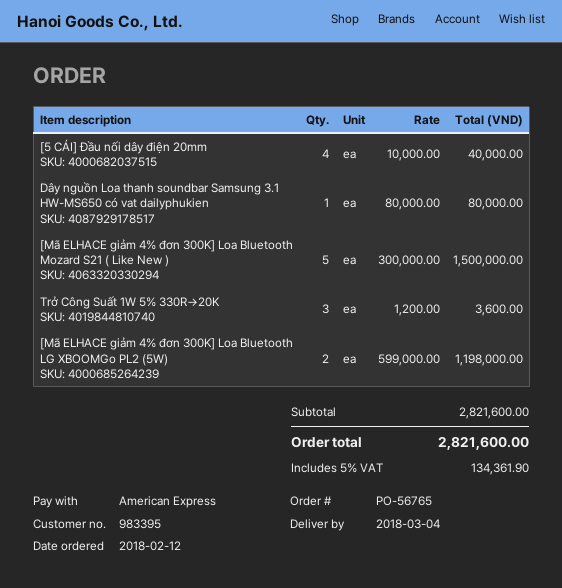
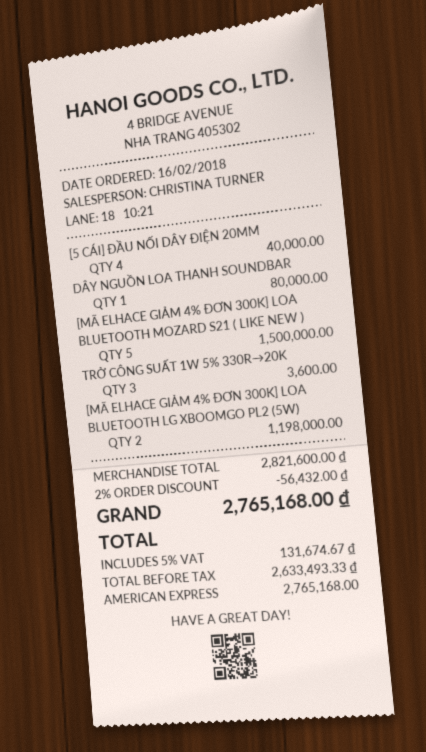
order date: 2018-02-12 -> 2018-02-16
discount: none -> 2% = 56432.00
tax: 5% = 134361.90 -> 5% = 131674.67
total: 2821600.00 -> 2765168.00

